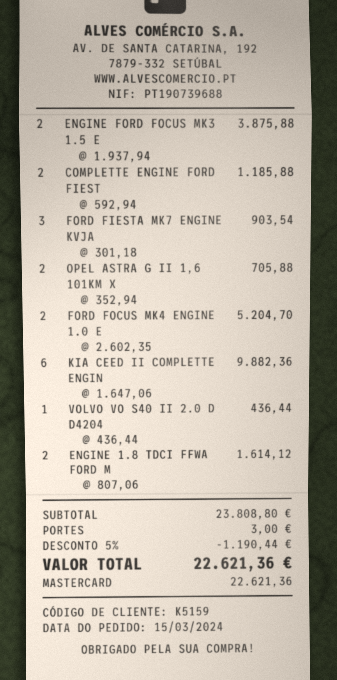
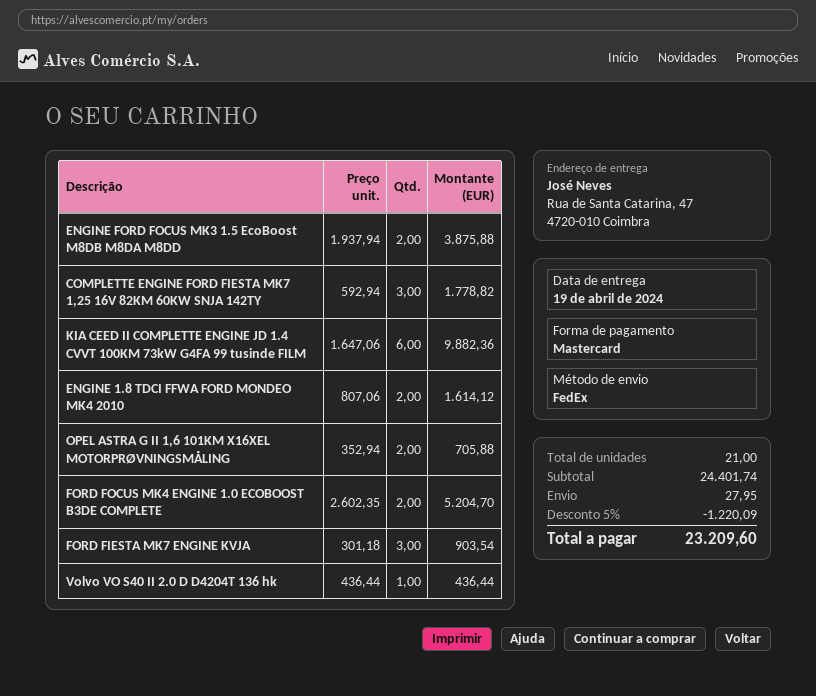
COMPLETTE ENGINE FORD FIEST: 2 x 592.94 = 1185.88 -> 3 x 592.94 = 1778.82
subtotal: 23808.80 -> 24401.74
discount: 5% = 1190.44 -> 5% = 1220.09
shipping: 3.00 -> 27.95
total: 22621.36 -> 23209.60

